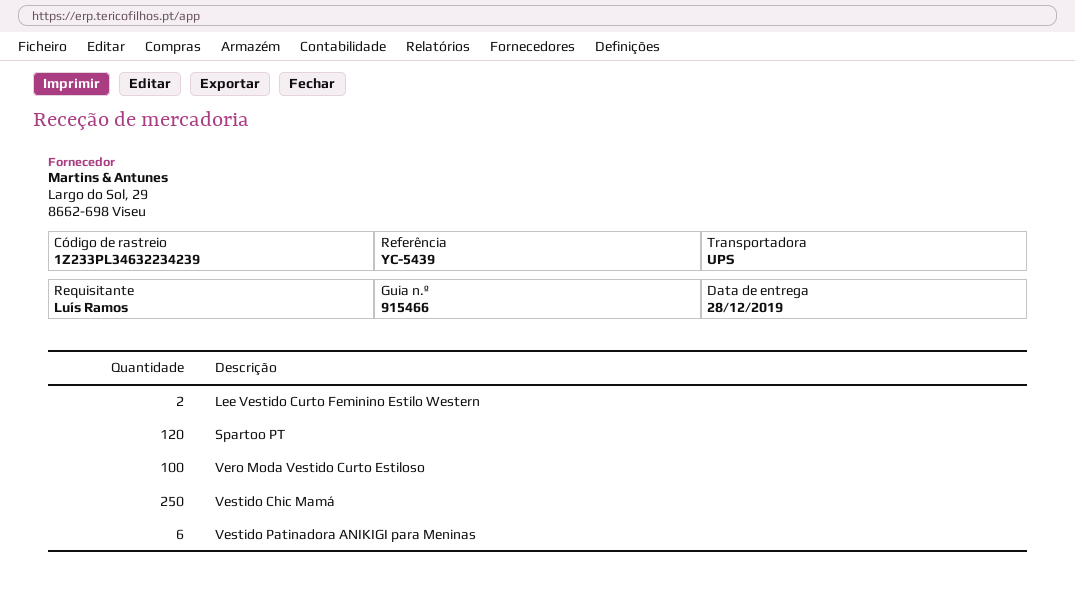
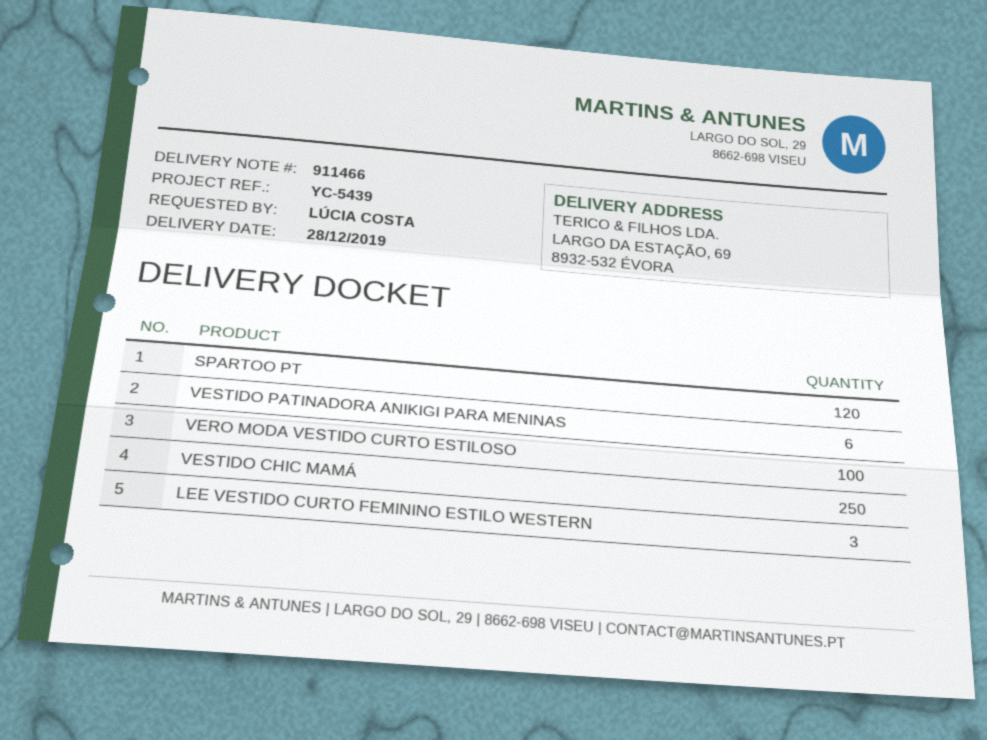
delivery note number: 915466 -> 911466
ordered by: Luís Ramos -> LÚCIA COSTA
Lee Vestido Curto Feminino Estilo Western: 2 -> 3

